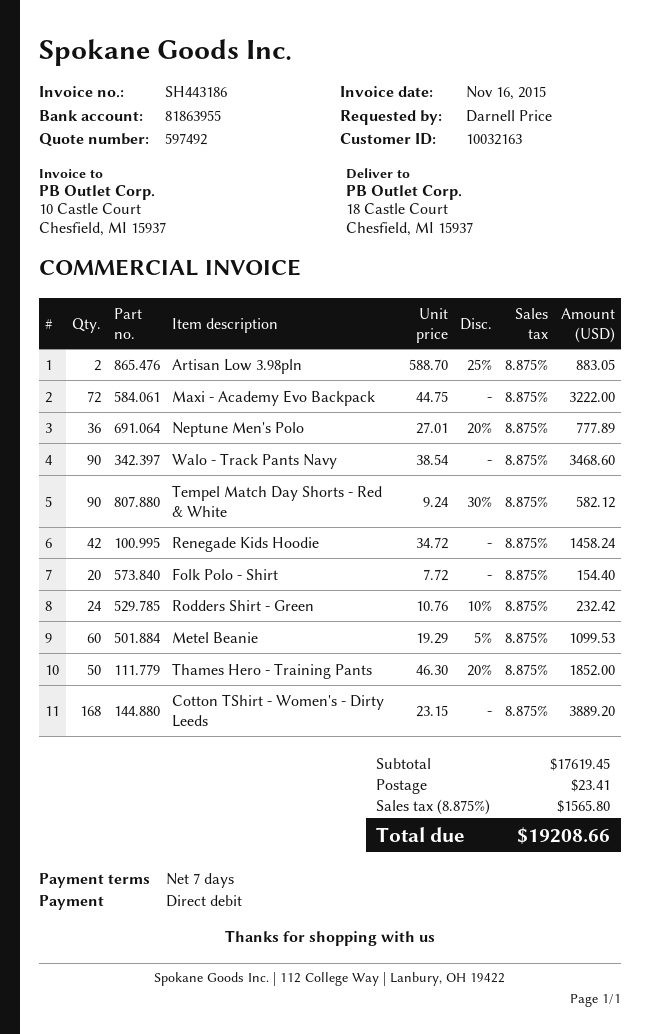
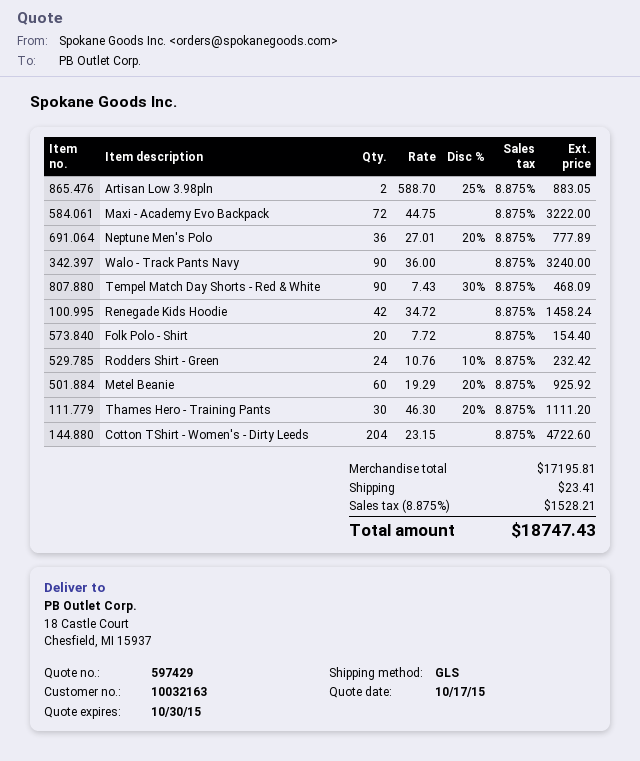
quote number: 597492 -> 597429
Walo - Track Pants Navy: 90 x 38.54 = 3468.60 -> 90 x 36.00 = 3240.00
Tempel Match Day Shorts - Red & White: 90 x 9.24 - 30% = 582.12 -> 90 x 7.43 - 30% = 468.09
Metel Beanie: 60 x 19.29 - 5% = 1099.53 -> 60 x 19.29 - 20% = 925.92
Thames Hero - Training Pants: 50 x 46.30 - 20% = 1852.00 -> 30 x 46.30 - 20% = 1111.20
Cotton TShirt - Women's - Dirty Leeds: 168 x 23.15 = 3889.20 -> 204 x 23.15 = 4722.60
subtotal: 17619.45 -> 17195.81
tax: 8.875% = 1565.80 -> 8.875% = 1528.21
total: 19208.66 -> 18747.43

